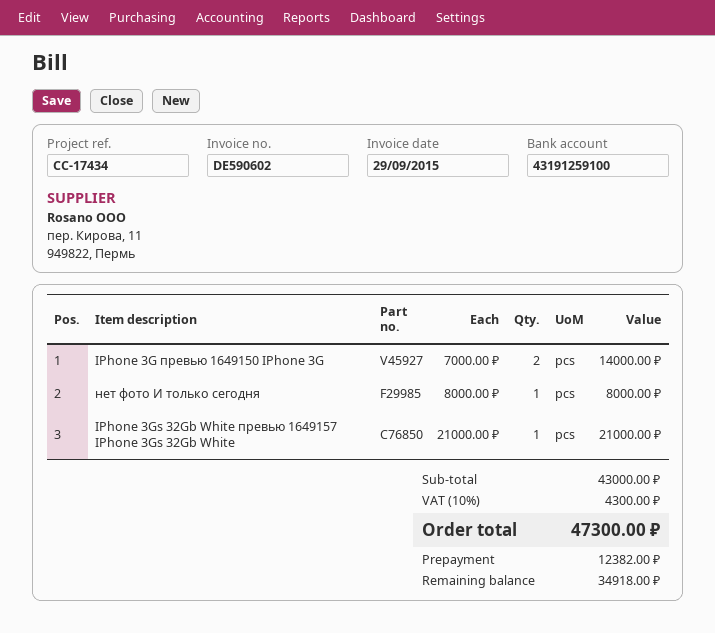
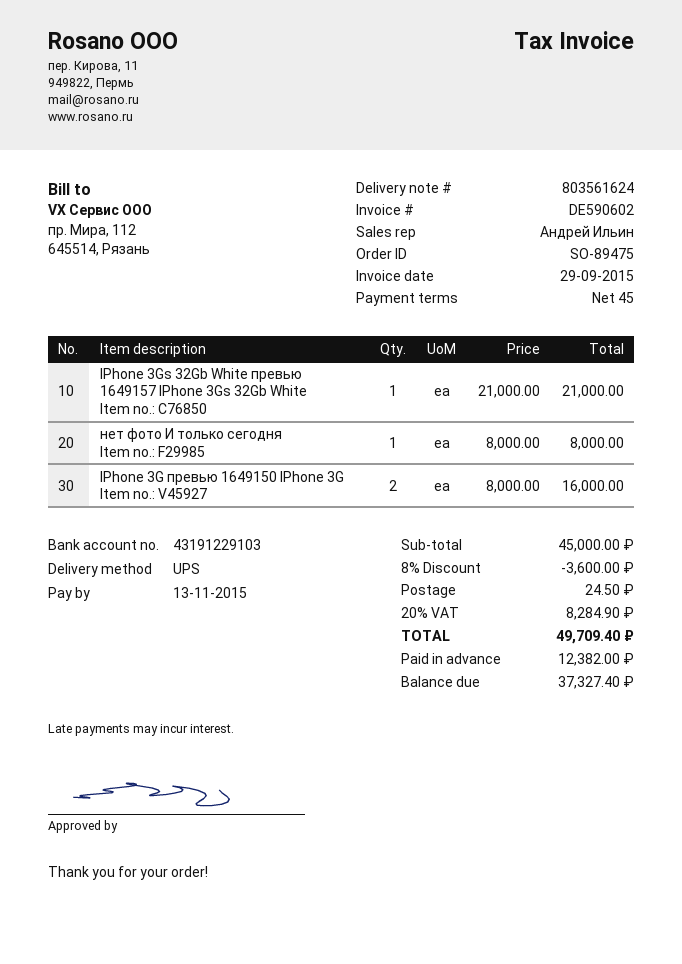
bank account: 43191259100 -> 43191229103
IPhone 3G превью 1649150 IPhone 3G: 2 x 7000.00 = 14000.00 -> 2 x 8000.00 = 16000.00
subtotal: 43000.00 -> 45000.00
discount: none -> 8% = 3600.00
shipping: none -> 24.50
tax: 10% = 4300.00 -> 20% = 8284.90
total: 47300.00 -> 49709.40
balance: 34918.00 -> 37327.40

